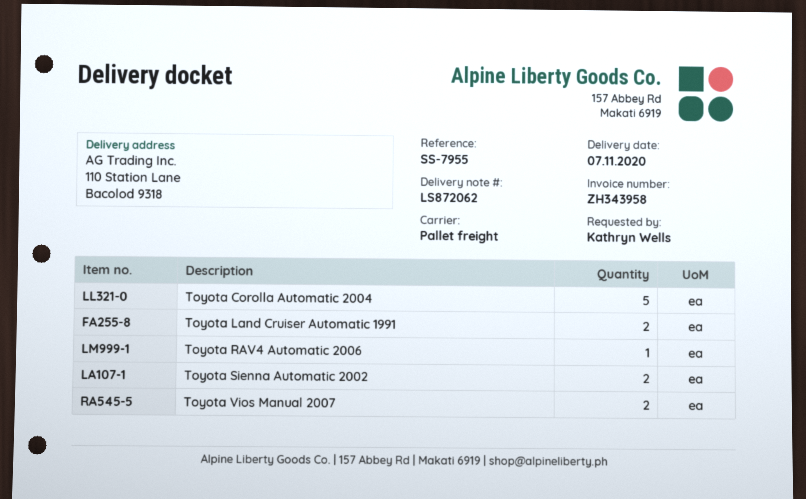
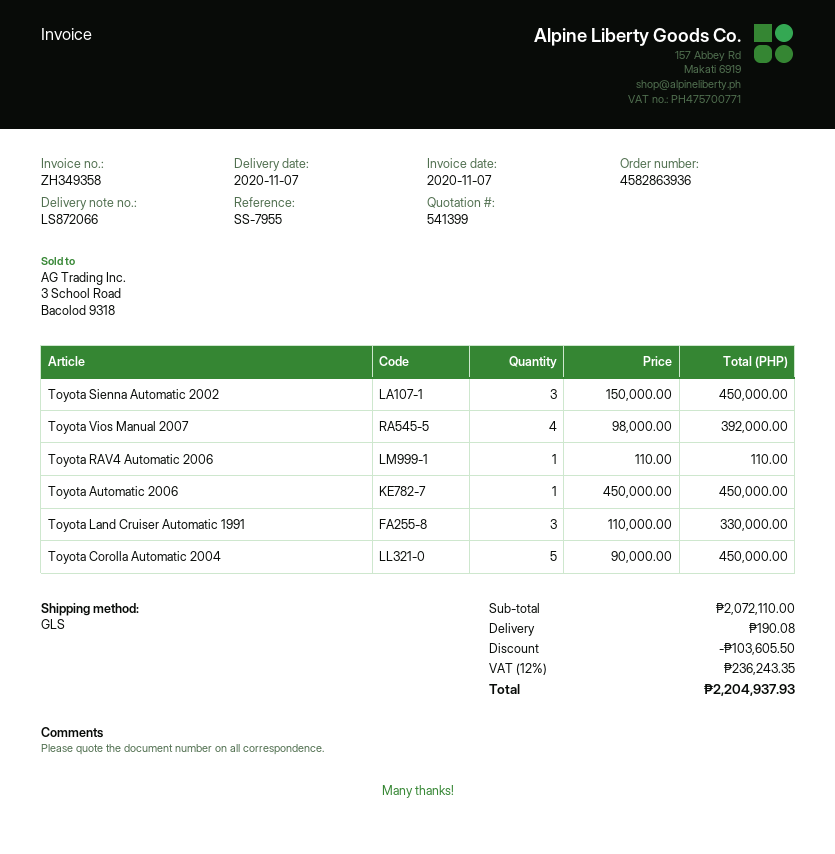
delivery note number: LS872062 -> LS872066
invoice number: ZH343958 -> ZH349358
shipping method: pallet freight -> GLS
Toyota Land Cruiser Automatic 1991: 2 -> 3
Toyota Sienna Automatic 2002: 2 -> 3
Toyota Vios Manual 2007: 2 -> 4
Toyota Automatic 2006: none -> 1

